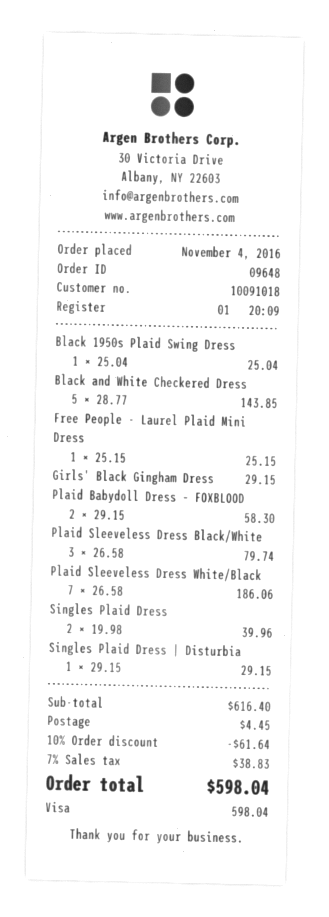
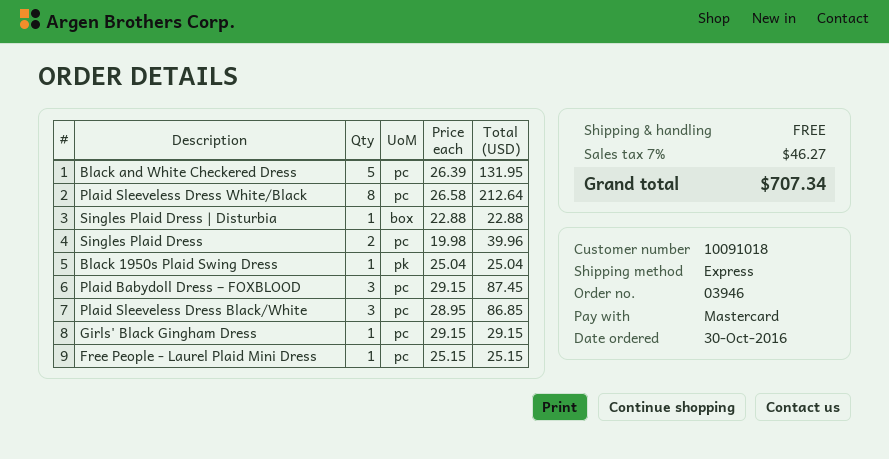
order number: 09648 -> 03946
order date: 2016-11-04 -> 2016-10-30
payment method: Visa -> Mastercard
Black and White Checkered Dress: 5 x 28.77 = 143.85 -> 5 x 26.39 = 131.95
Plaid Babydoll Dress – FOXBLOOD: 2 x 29.15 = 58.30 -> 3 x 29.15 = 87.45
Plaid Sleeveless Dress Black/White: 3 x 26.58 = 79.74 -> 3 x 28.95 = 86.85
Plaid Sleeveless Dress White/Black: 7 x 26.58 = 186.06 -> 8 x 26.58 = 212.64
Singles Plaid Dress | Disturbia: 1 x 29.15 = 29.15 -> 1 x 22.88 = 22.88
discount: 10% = 61.64 -> none
shipping: 4.45 -> 0.00
tax: 7% = 38.83 -> 7% = 46.27
total: 598.04 -> 707.34

